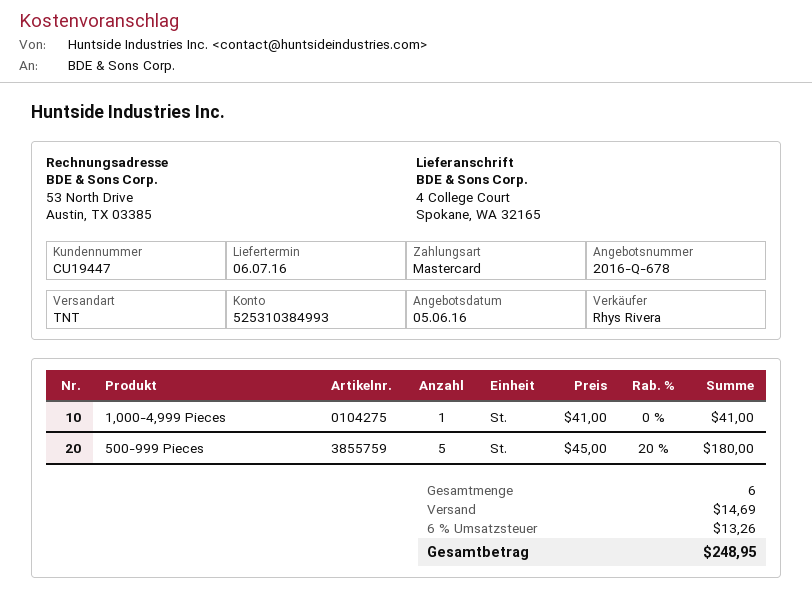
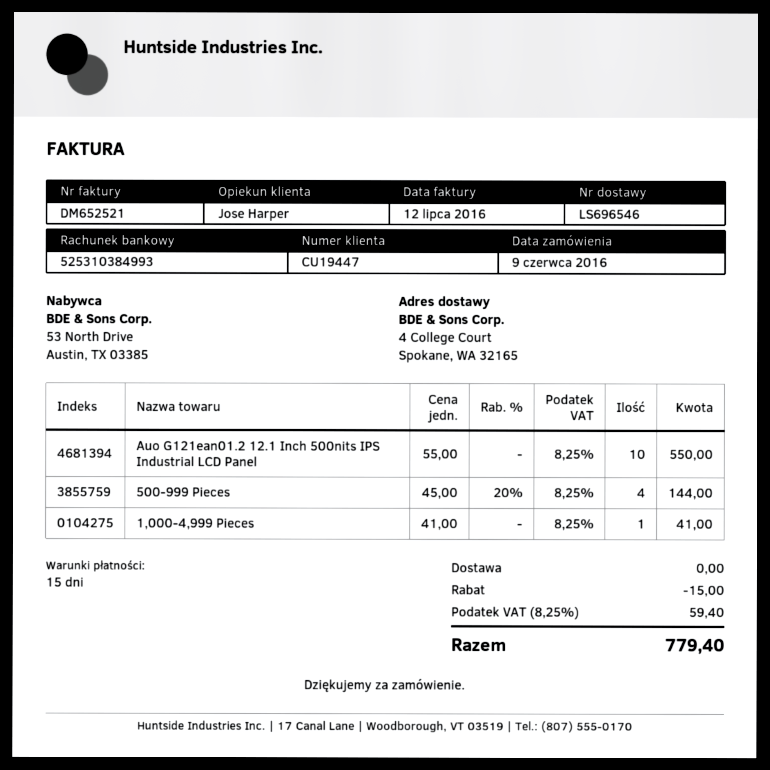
sales rep: Rhys Rivera -> Jose Harper
500-999 Pieces: 5 x 45.00 - 20% = 180.00 -> 4 x 45.00 - 20% = 144.00
Auo G121ean01.2 12.1 Inch 500nits IPS Industrial LCD Panel: none -> 10 x 55.00 = 550.00
discount: none -> 15.00
shipping: 14.69 -> 0.00
tax: 6% = 13.26 -> 8.25% = 59.40
total: 248.95 -> 779.40

